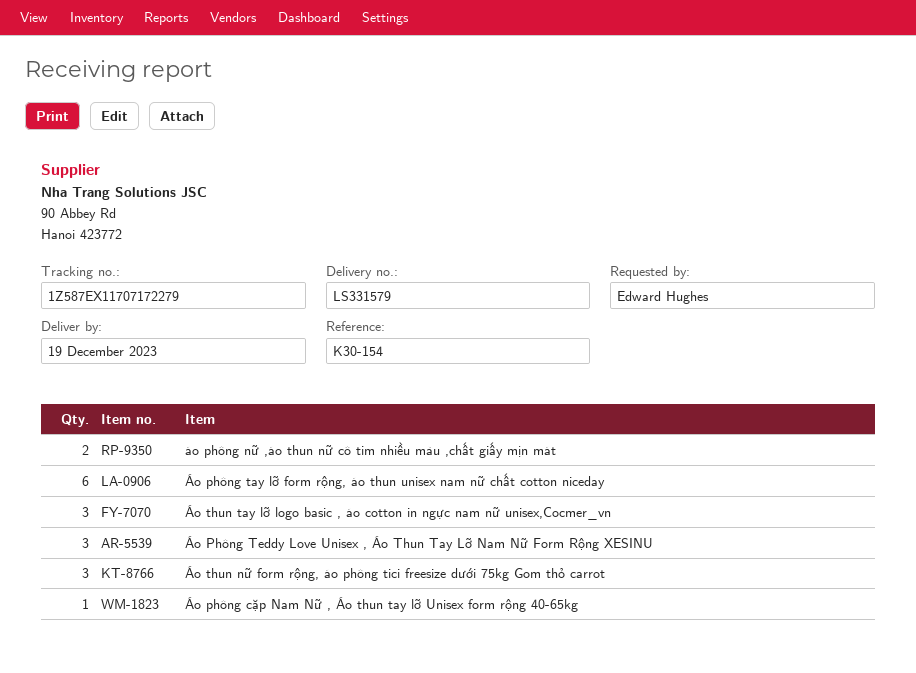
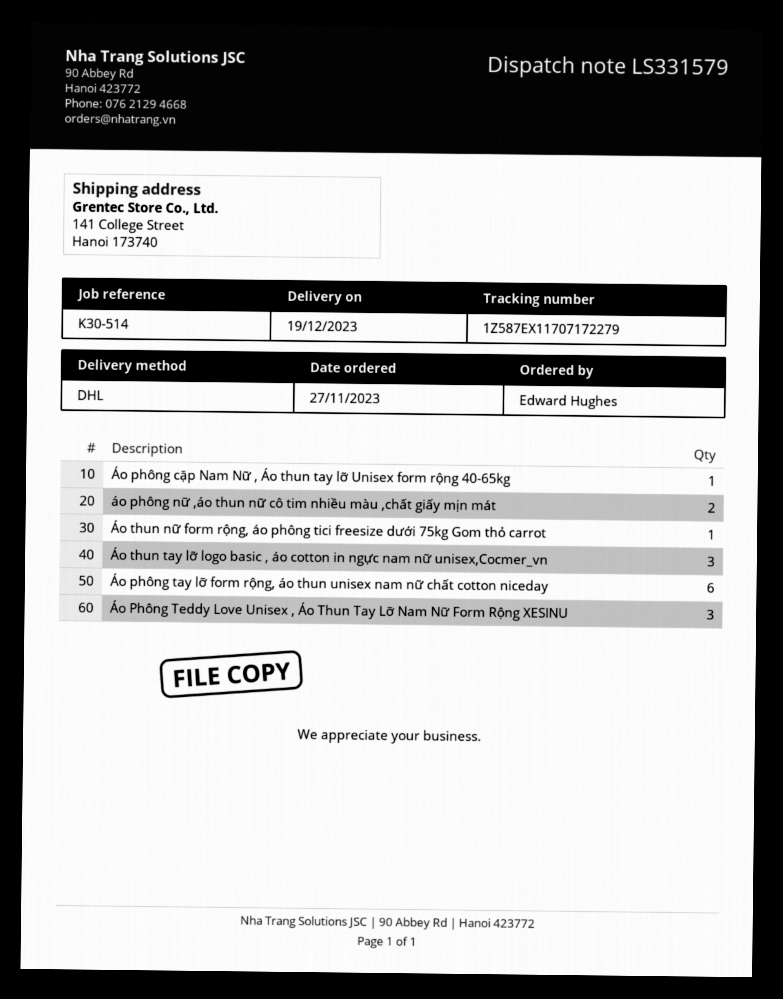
reference: K30-154 -> K30-514
Áo thun nữ form rộng, áo phông tici freesize dưới 75kg Gom thỏ carrot: 3 -> 1

